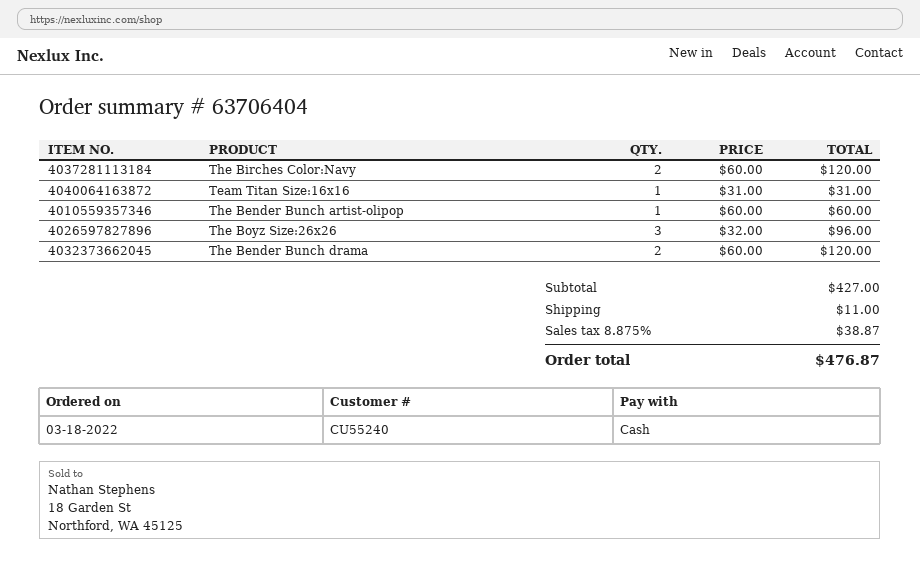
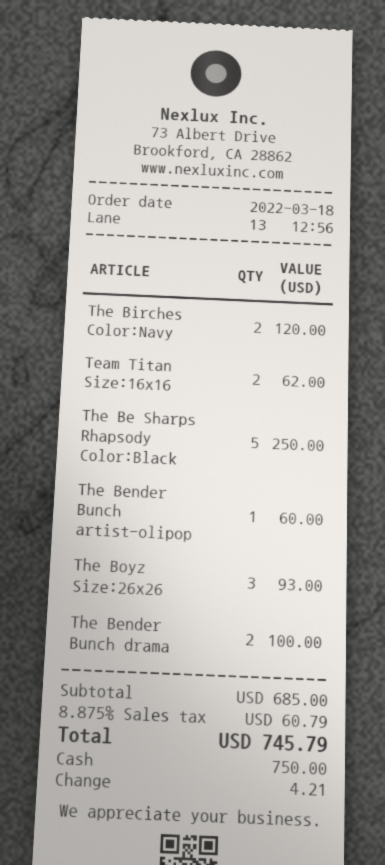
Team Titan Size:16x16: 1 for 31.00 -> 2 for 62.00
The Boyz Size:26x26: 3 for 96.00 -> 3 for 93.00
The Bender Bunch drama: 2 for 120.00 -> 2 for 100.00
The Be Sharps Rhapsody Color:Black: none -> 5 for 250.00
subtotal: 427.00 -> 685.00
shipping: 11.00 -> none
tax: 8.875% = 38.87 -> 8.875% = 60.79
total: 476.87 -> 745.79

